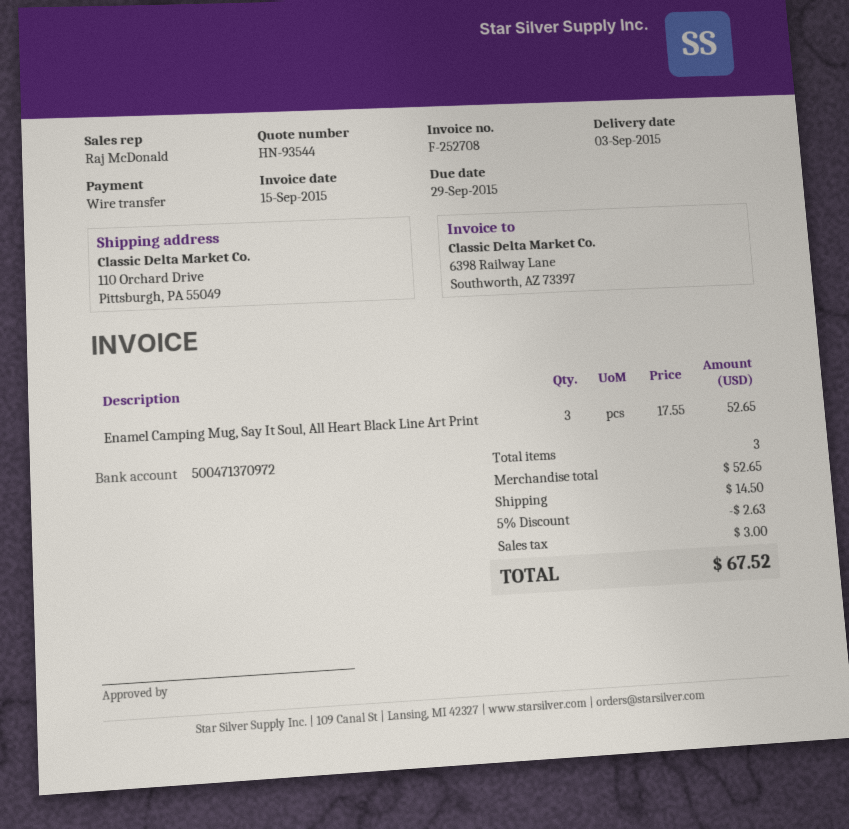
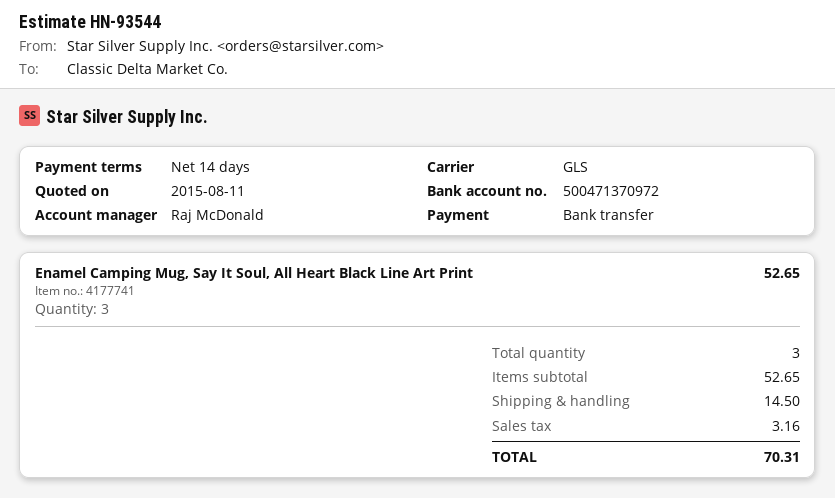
discount: 5% = 2.63 -> none
tax: 3.00 -> 3.16
total: 67.52 -> 70.31

